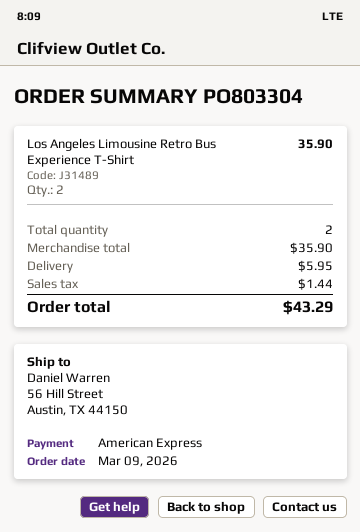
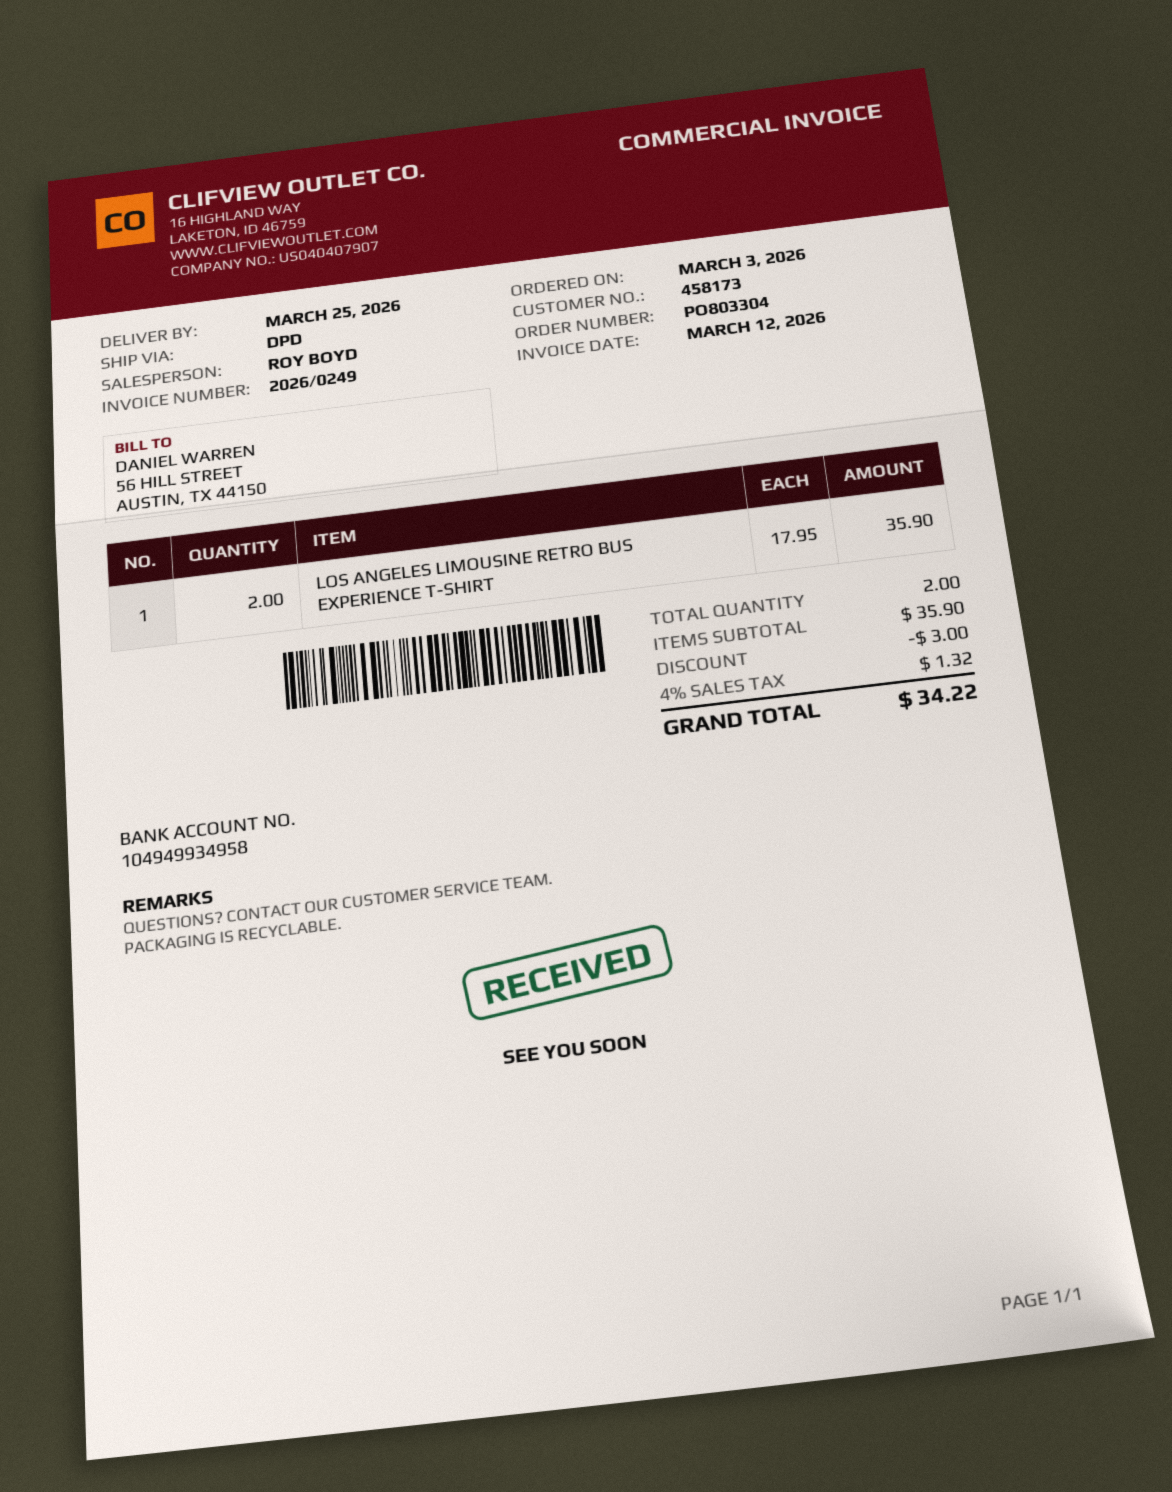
order date: 2026-03-09 -> 2026-03-03
discount: none -> 3.00
shipping: 5.95 -> none
tax: 1.44 -> 1.32
total: 43.29 -> 34.22

